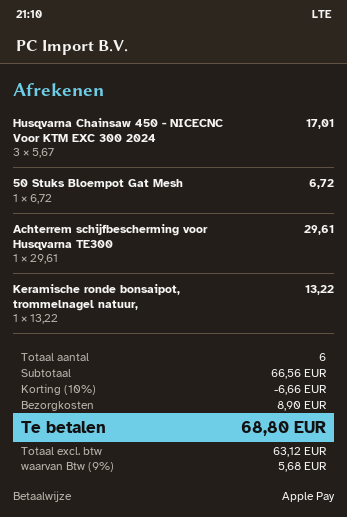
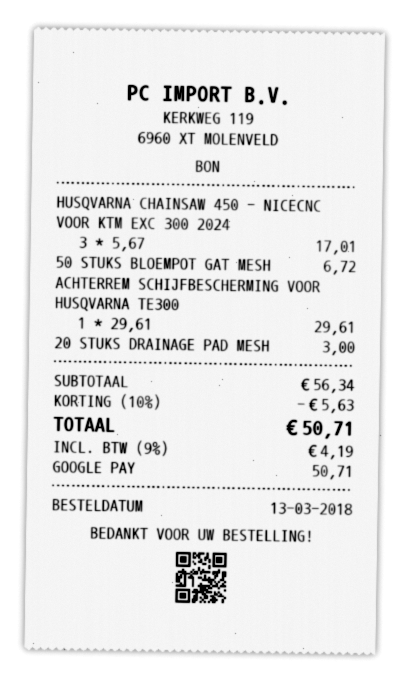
payment method: Apple Pay -> Google Pay
Keramische ronde bonsaipot, trommelnagel natuur,: 1 x 13.22 = 13.22 -> none
20 STUKS DRAINAGE PAD MESH: none -> 1 x 3.00 = 3.00
subtotal: 66.56 -> 56.34
discount: 10% = 6.66 -> 10% = 5.63
shipping: 8.90 -> none
tax: 9% = 5.68 -> 9% = 4.19
total: 68.80 -> 50.71

